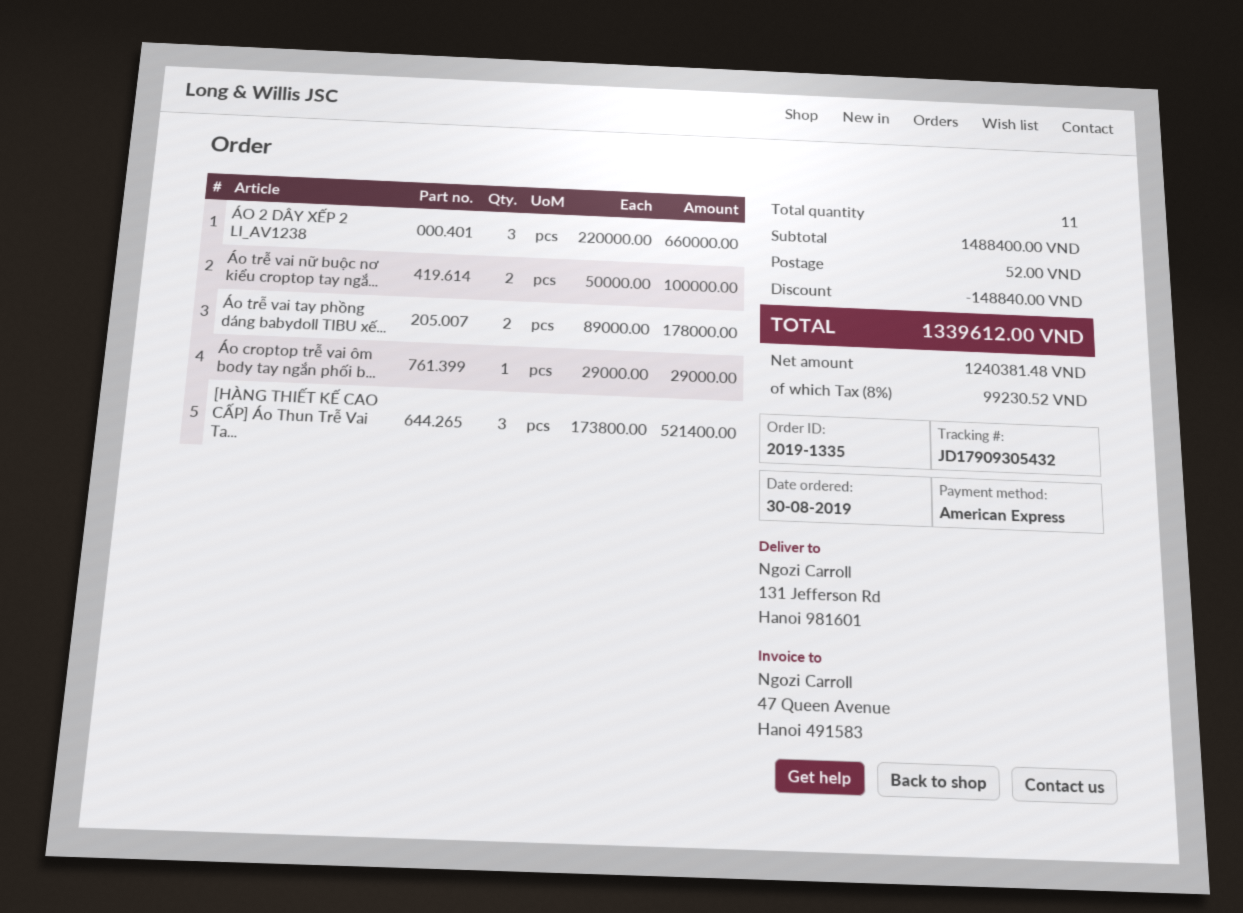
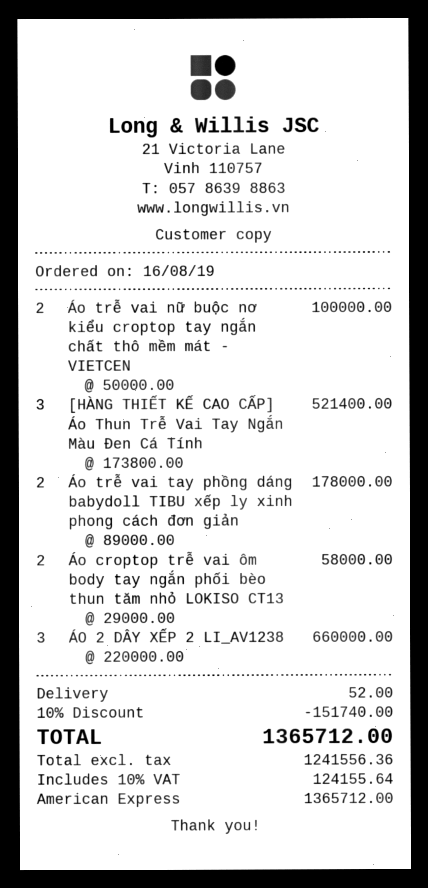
order date: 2019-08-30 -> 2019-08-16
Áo croptop trễ vai ôm body tay ngắn phối b...: 1 x 29000.00 = 29000.00 -> 2 x 29000.00 = 58000.00
discount: 148840.00 -> 151740.00
net: 1240381.48 -> 1241556.36
tax: 8% = 99230.52 -> 10% = 124155.64
total: 1339612.00 -> 1365712.00

